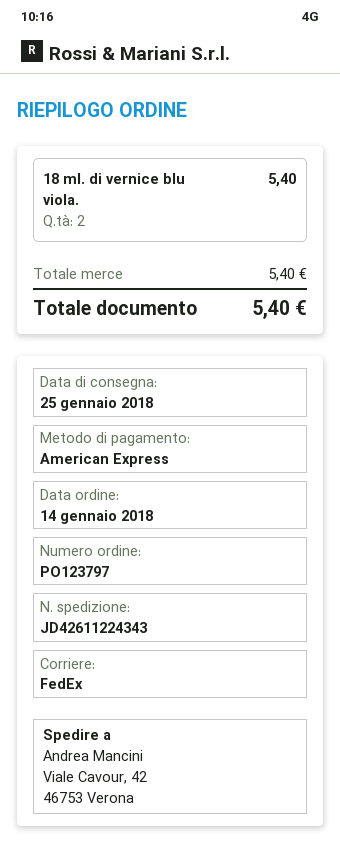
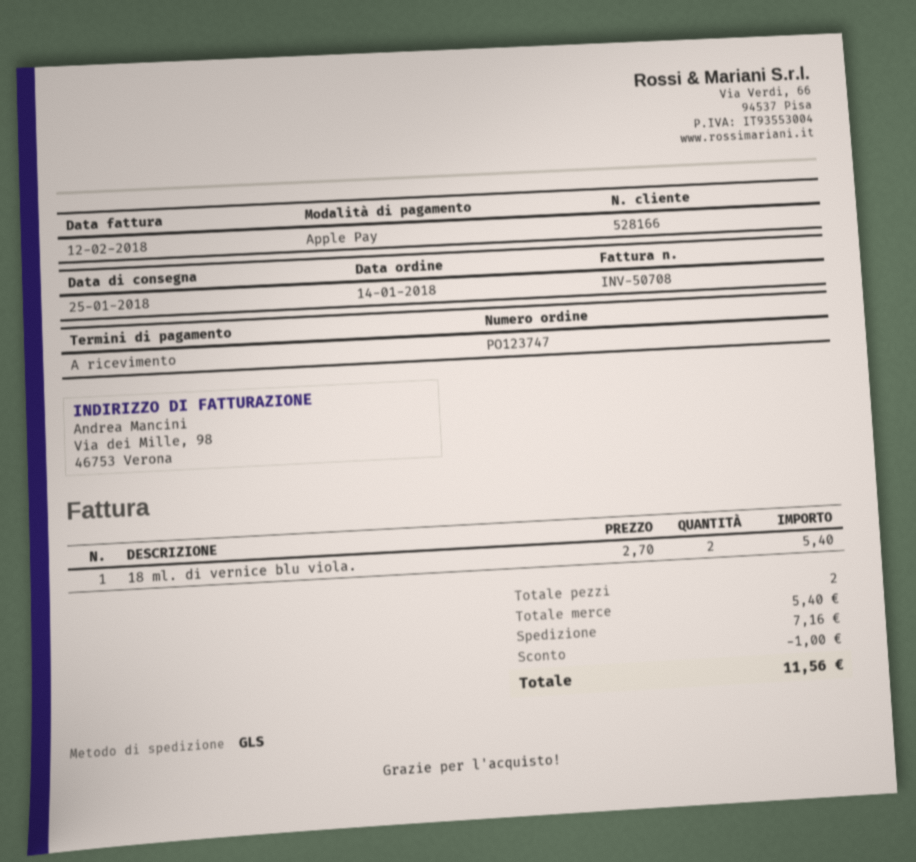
order number: PO123797 -> PO123747
payment method: American Express -> Apple Pay
shipping method: FedEx -> GLS
discount: none -> 1.00
shipping: none -> 7.16
total: 5.40 -> 11.56

